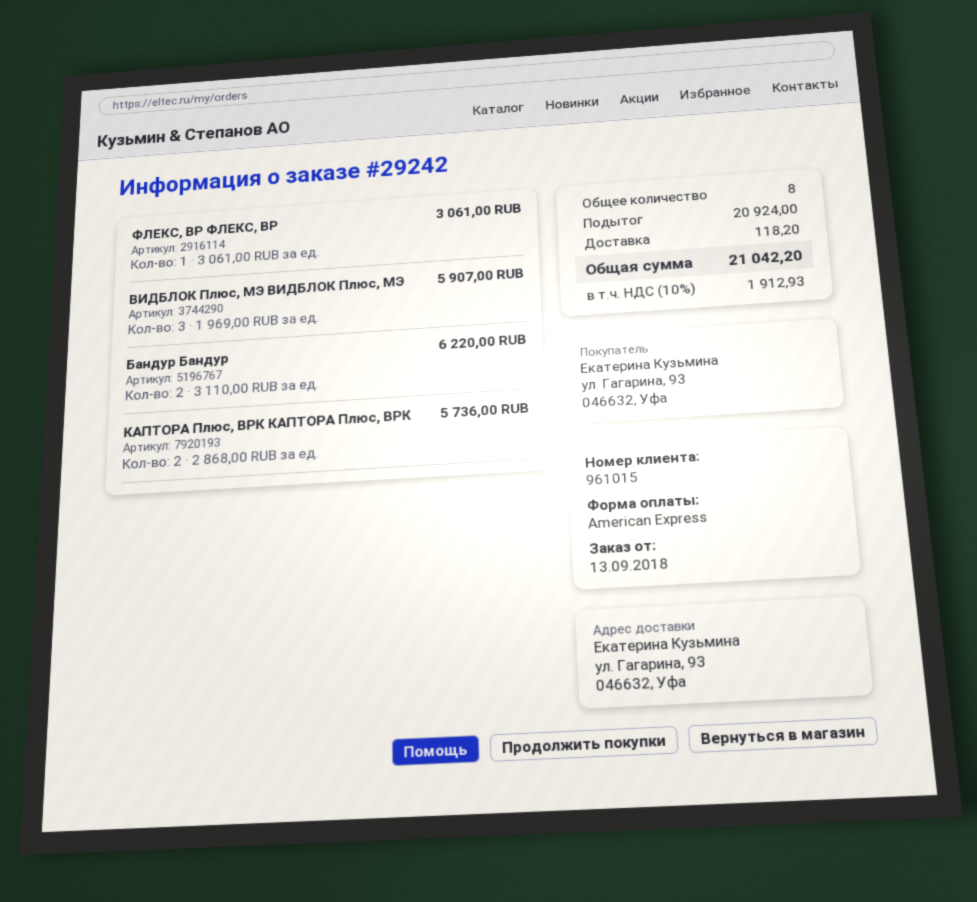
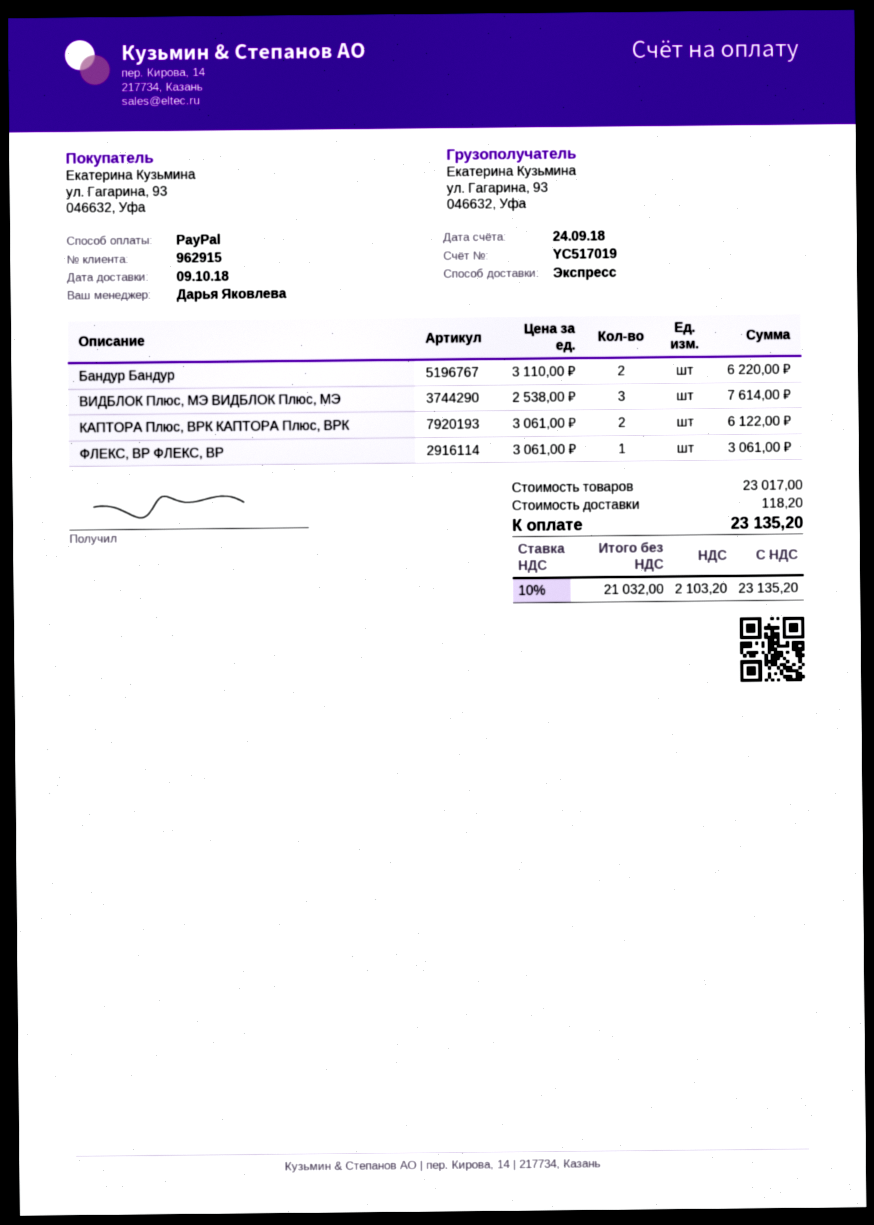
customer number: 961015 -> 962915
payment method: American Express -> PayPal
ВИДБЛОК Плюс, МЭ ВИДБЛОК Плюс, МЭ: 3 x 1969.00 = 5907.00 -> 3 x 2538.00 = 7614.00
КАПТОРА Плюс, ВРК КАПТОРА Плюс, ВРК: 2 x 2868.00 = 5736.00 -> 2 x 3061.00 = 6122.00
subtotal: 20924.00 -> 23017.00
tax: 10% = 1912.93 -> 10% = 2103.20
total: 21042.20 -> 23135.20

